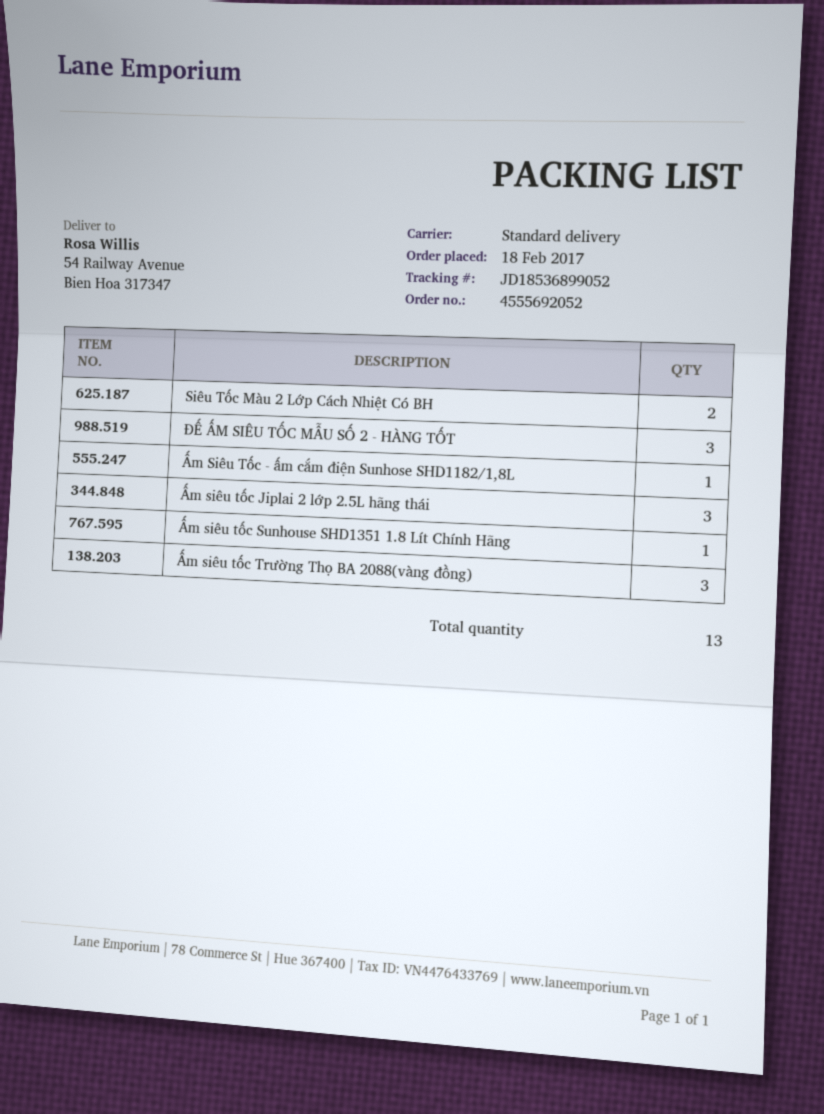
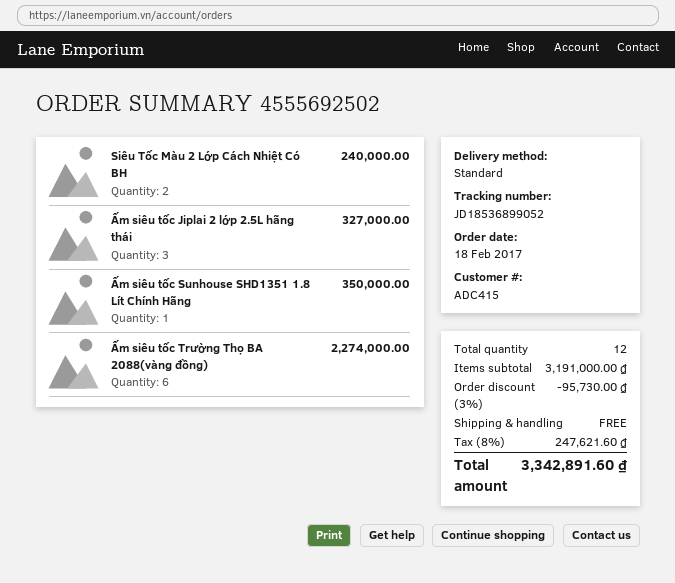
order number: 4555692052 -> 4555692502
ĐẾ ẤM SIÊU TỐC MẪU SỐ 2 - HÀNG TỐT: 3 -> none
Ấm Siêu Tốc - ấm cắm điện Sunhose SHD1182/1,8L: 1 -> none
Ấm siêu tốc Trường Thọ BA 2088(vàng đồng): 3 -> 6
total quantity: 13 -> 12

